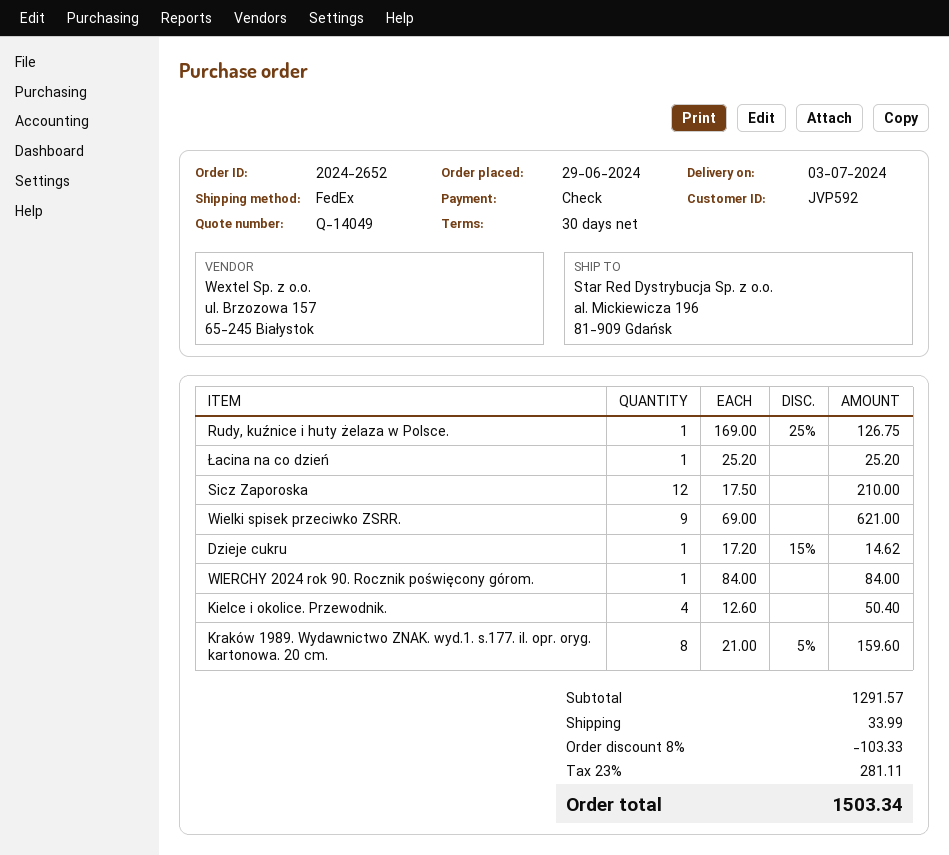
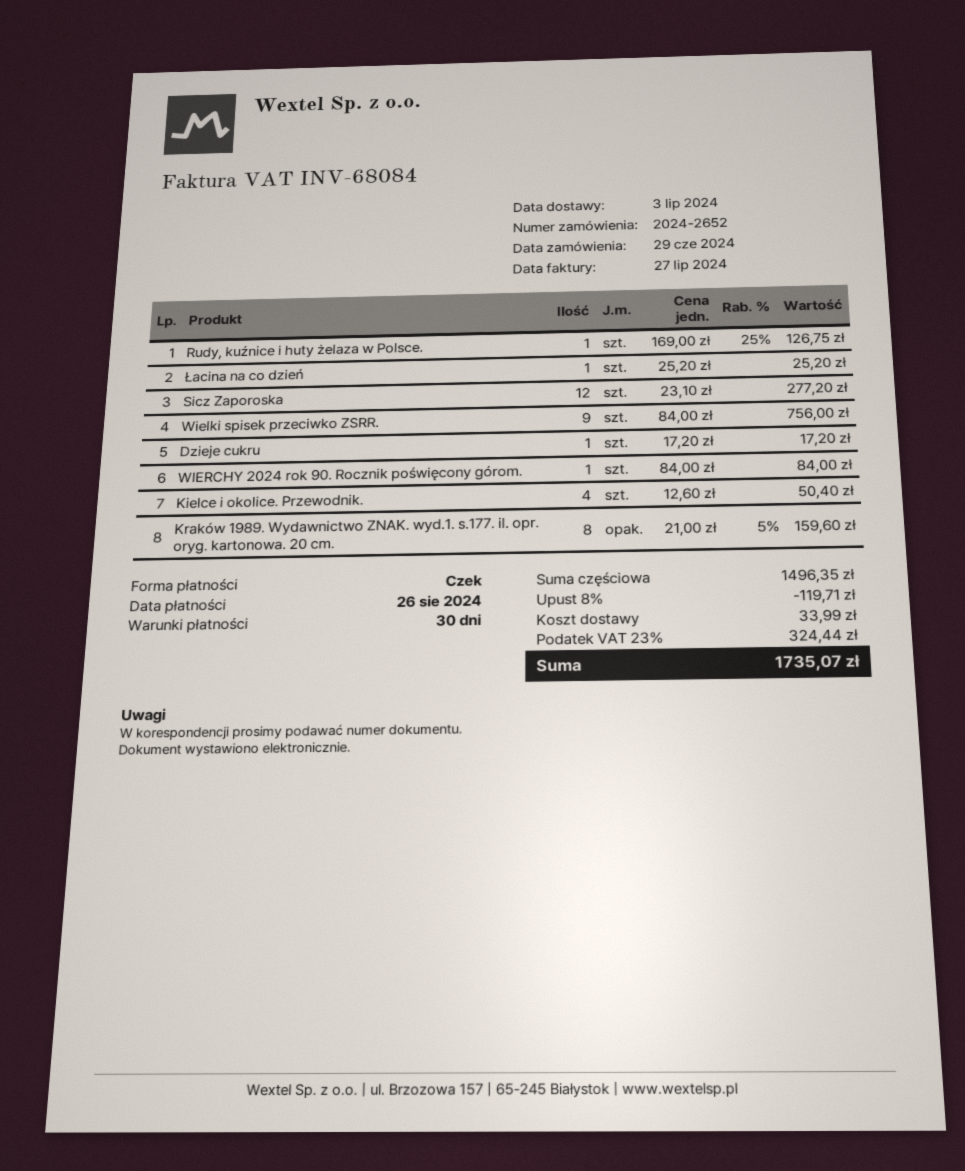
Sicz Zaporoska: 12 x 17.50 = 210.00 -> 12 x 23.10 = 277.20
Wielki spisek przeciwko ZSRR.: 9 x 69.00 = 621.00 -> 9 x 84.00 = 756.00
Dzieje cukru: 1 x 17.20 - 15% = 14.62 -> 1 x 17.20 = 17.20
subtotal: 1291.57 -> 1496.35
discount: 8% = 103.33 -> 8% = 119.71
tax: 23% = 281.11 -> 23% = 324.44
total: 1503.34 -> 1735.07

